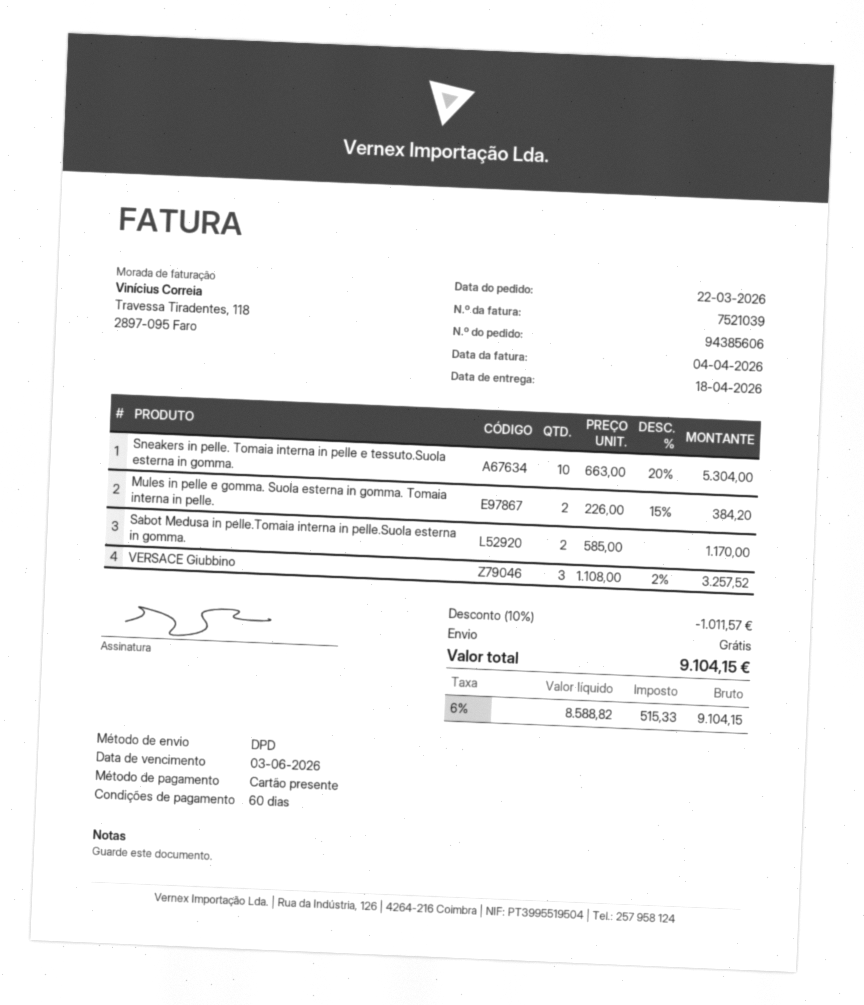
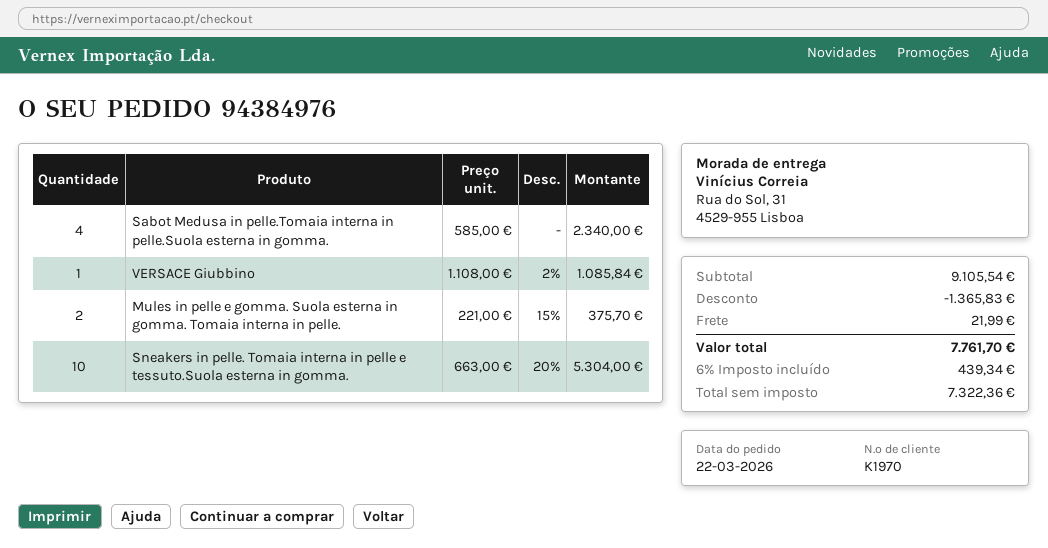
order number: 94385606 -> 94384976
Mules in pelle e gomma. Suola esterna in gomma. Tomaia interna in pelle.: 2 x 226.00 - 15% = 384.20 -> 2 x 221.00 - 15% = 375.70
Sabot Medusa in pelle.Tomaia interna in pelle.Suola esterna in gomma.: 2 x 585.00 = 1170.00 -> 4 x 585.00 = 2340.00
VERSACE Giubbino: 3 x 1108.00 - 2% = 3257.52 -> 1 x 1108.00 - 2% = 1085.84
discount: 1011.57 -> 1365.83
shipping: 0.00 -> 21.99
net: 8588.82 -> 7322.36
tax: 6% = 515.33 -> 6% = 439.34
total: 9104.15 -> 7761.70

